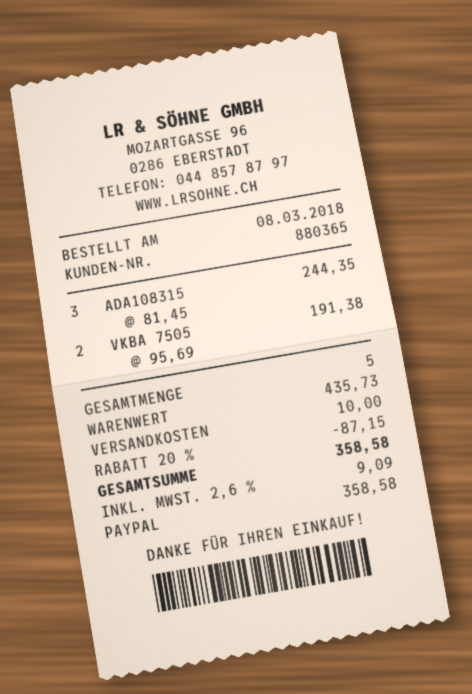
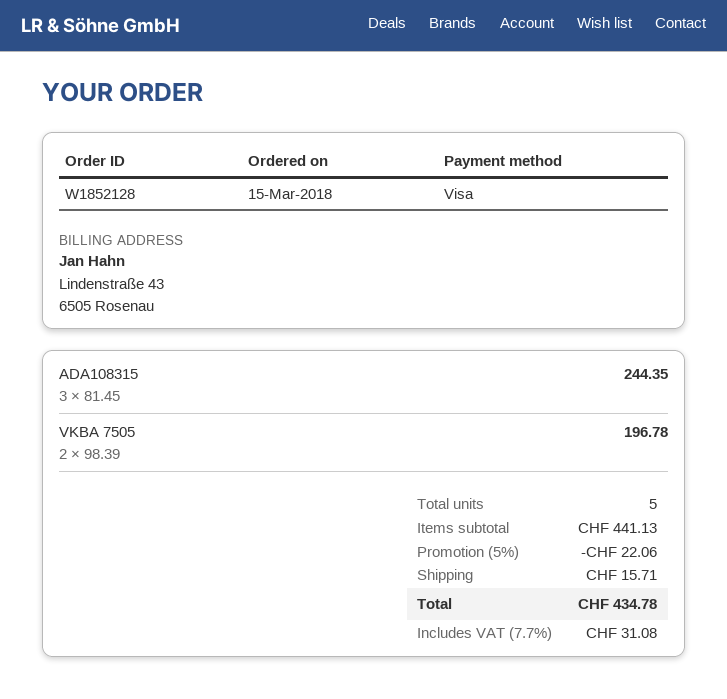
order date: 2018-03-08 -> 2018-03-15
payment method: PayPal -> Visa
VKBA 7505: 2 x 95.69 = 191.38 -> 2 x 98.39 = 196.78
subtotal: 435.73 -> 441.13
discount: 20% = 87.15 -> 5% = 22.06
shipping: 10.00 -> 15.71
tax: 2.6% = 9.09 -> 7.7% = 31.08
total: 358.58 -> 434.78

